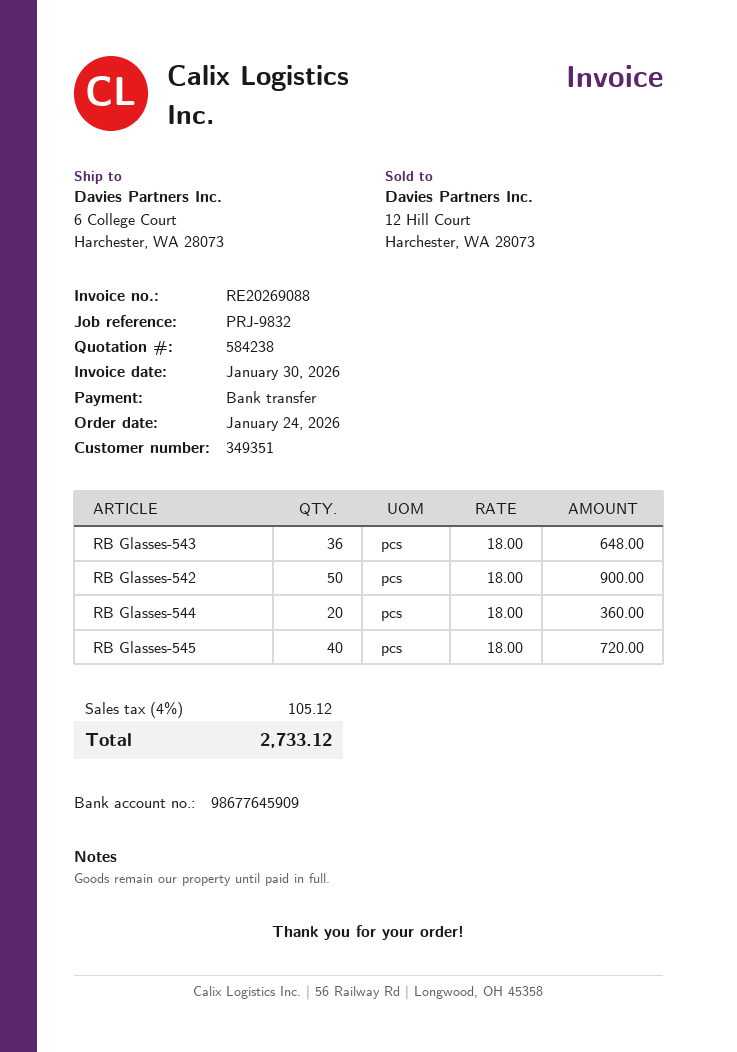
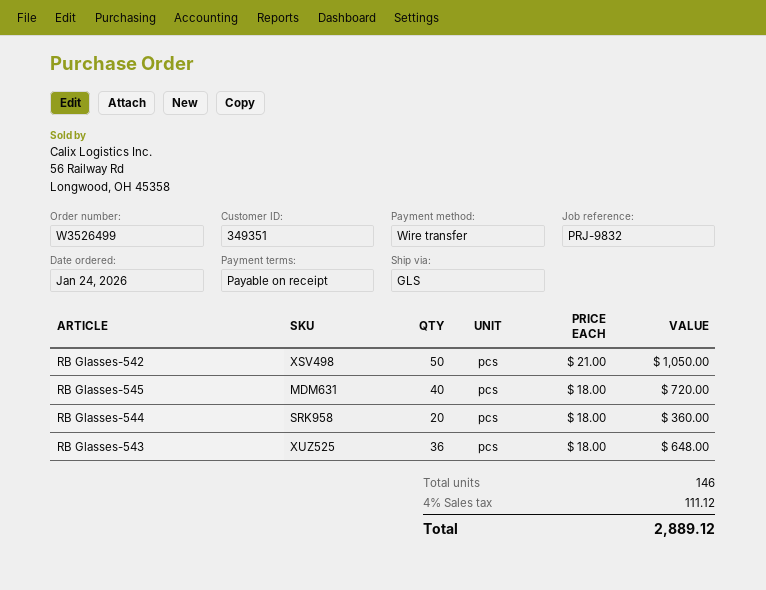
RB Glasses-542: 50 x 18.00 = 900.00 -> 50 x 21.00 = 1050.00
tax: 4% = 105.12 -> 4% = 111.12
total: 2733.12 -> 2889.12

